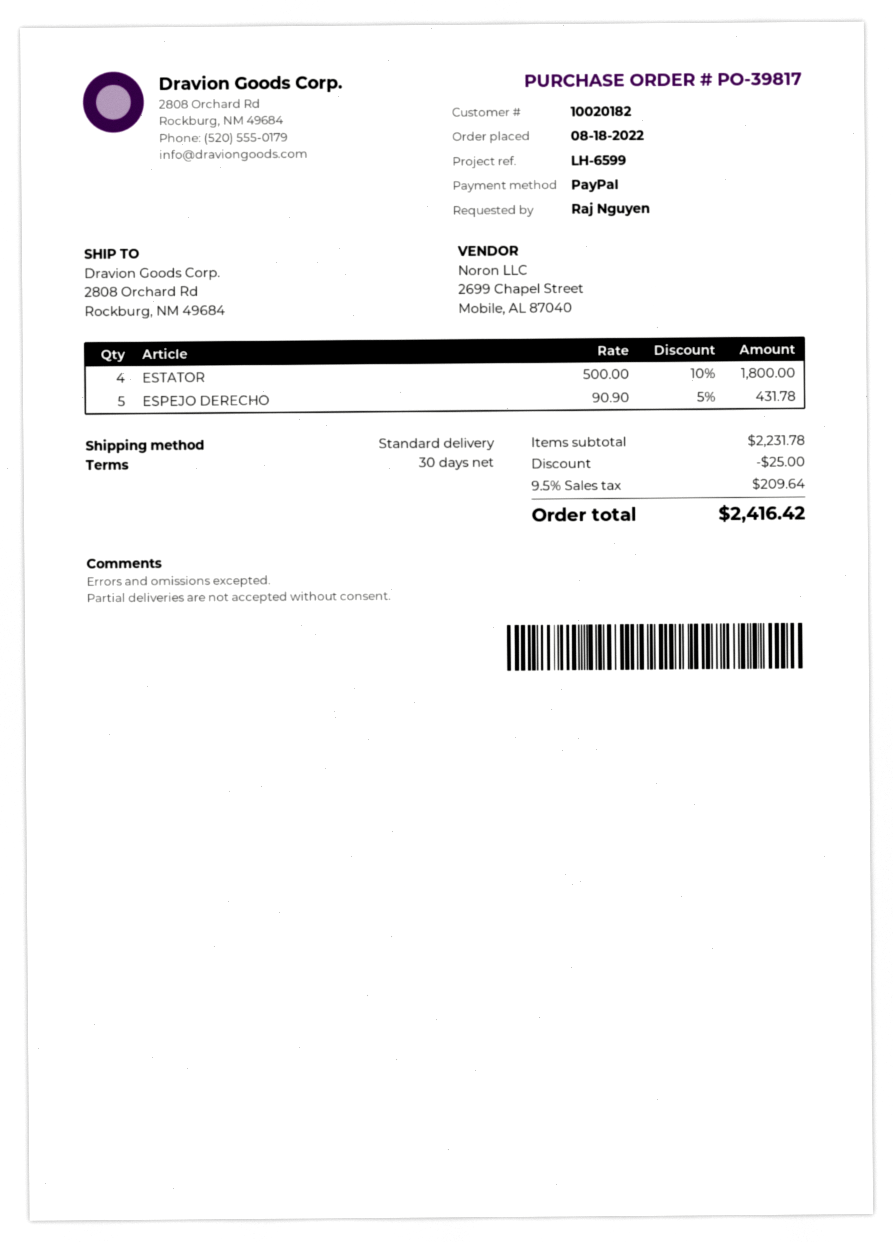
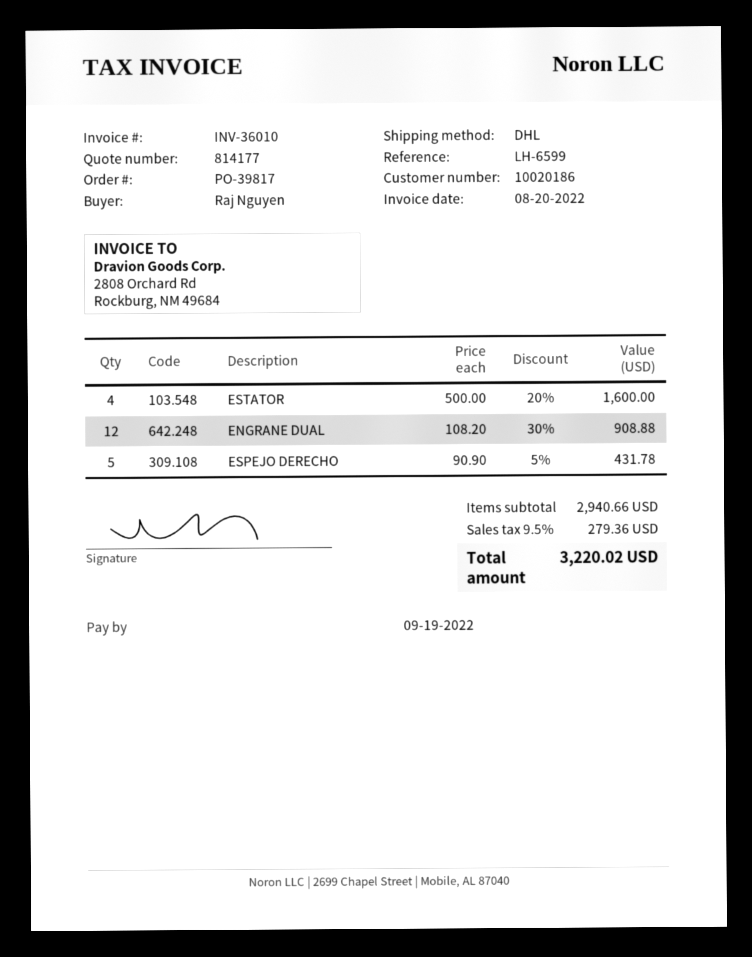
customer number: 10020182 -> 10020186
shipping method: standard -> DHL
ESTATOR: 4 x 500.00 - 10% = 1800.00 -> 4 x 500.00 - 20% = 1600.00
ENGRANE DUAL: none -> 12 x 108.20 - 30% = 908.88
subtotal: 2231.78 -> 2940.66
discount: 25.00 -> none
tax: 9.5% = 209.64 -> 9.5% = 279.36
total: 2416.42 -> 3220.02

